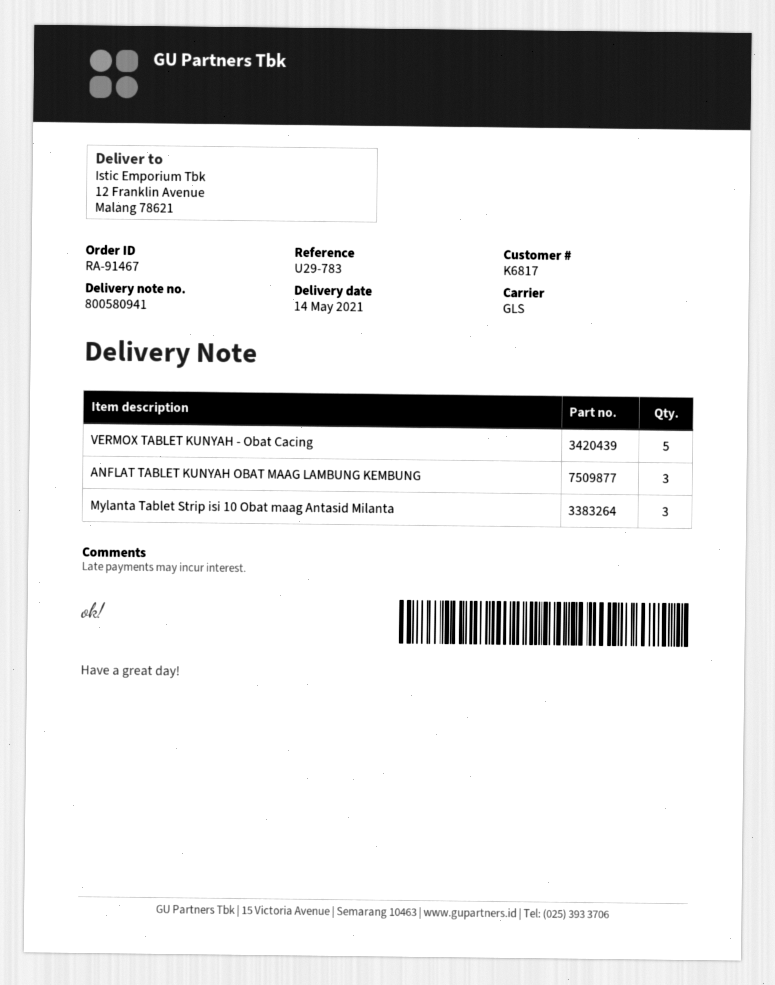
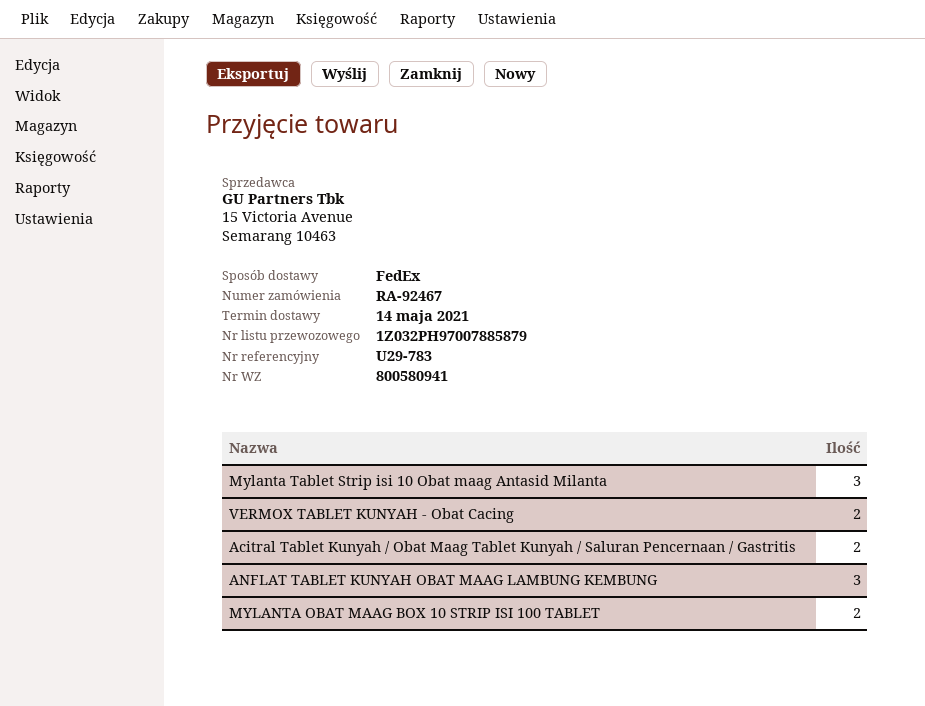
order number: RA-91467 -> RA-92467
shipping method: GLS -> FedEx
VERMOX TABLET KUNYAH - Obat Cacing: 5 -> 2
Acitral Tablet Kunyah / Obat Maag Tablet Kunyah / Saluran Pencernaan / Gastritis: none -> 2
MYLANTA OBAT MAAG BOX 10 STRIP ISI 100 TABLET: none -> 2

